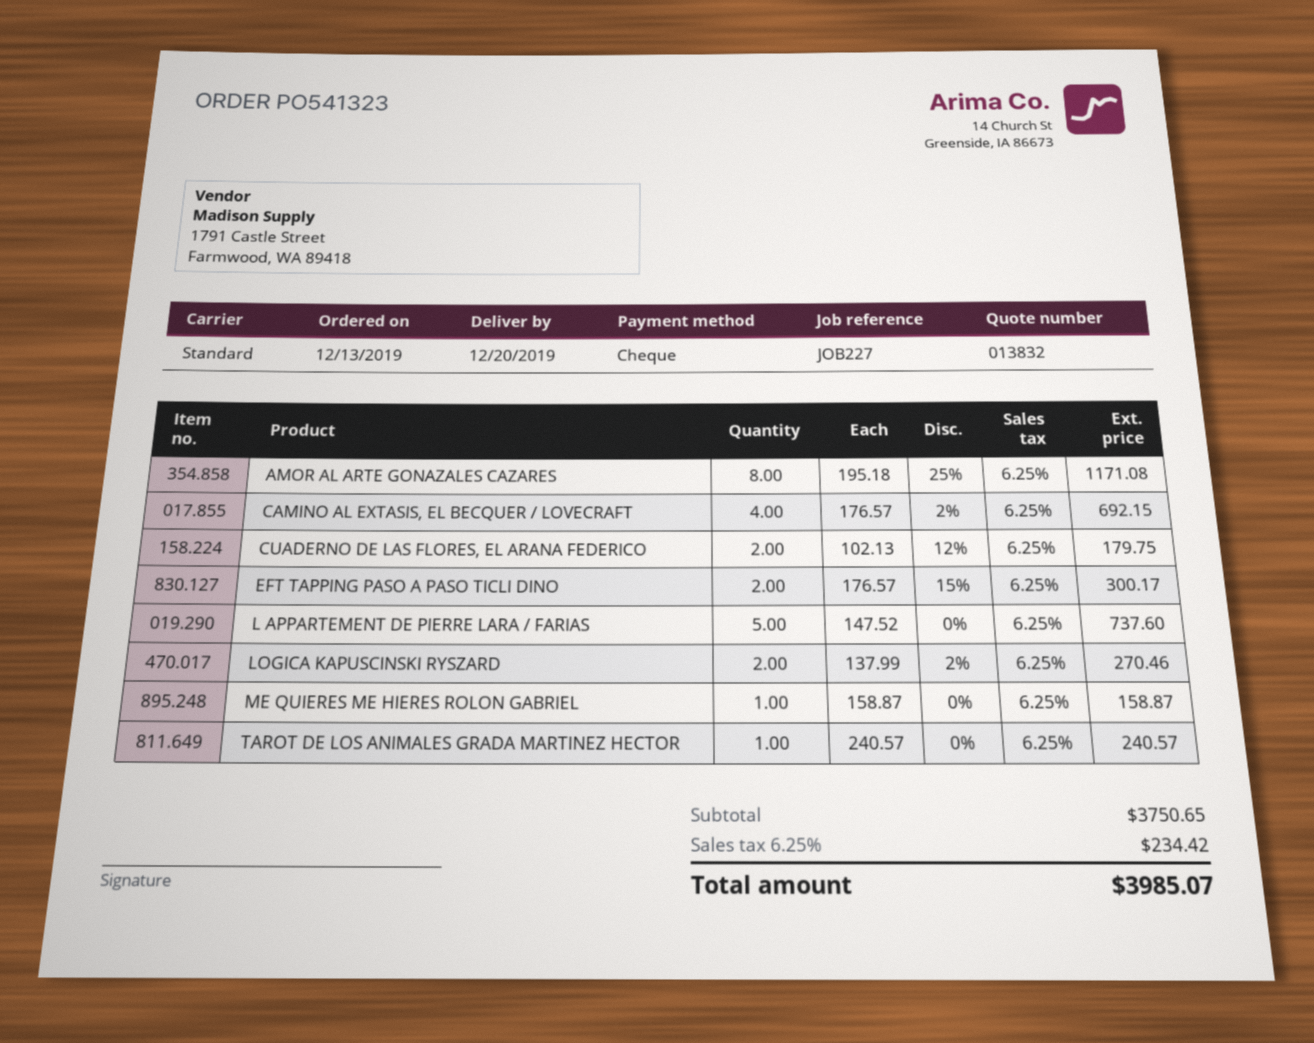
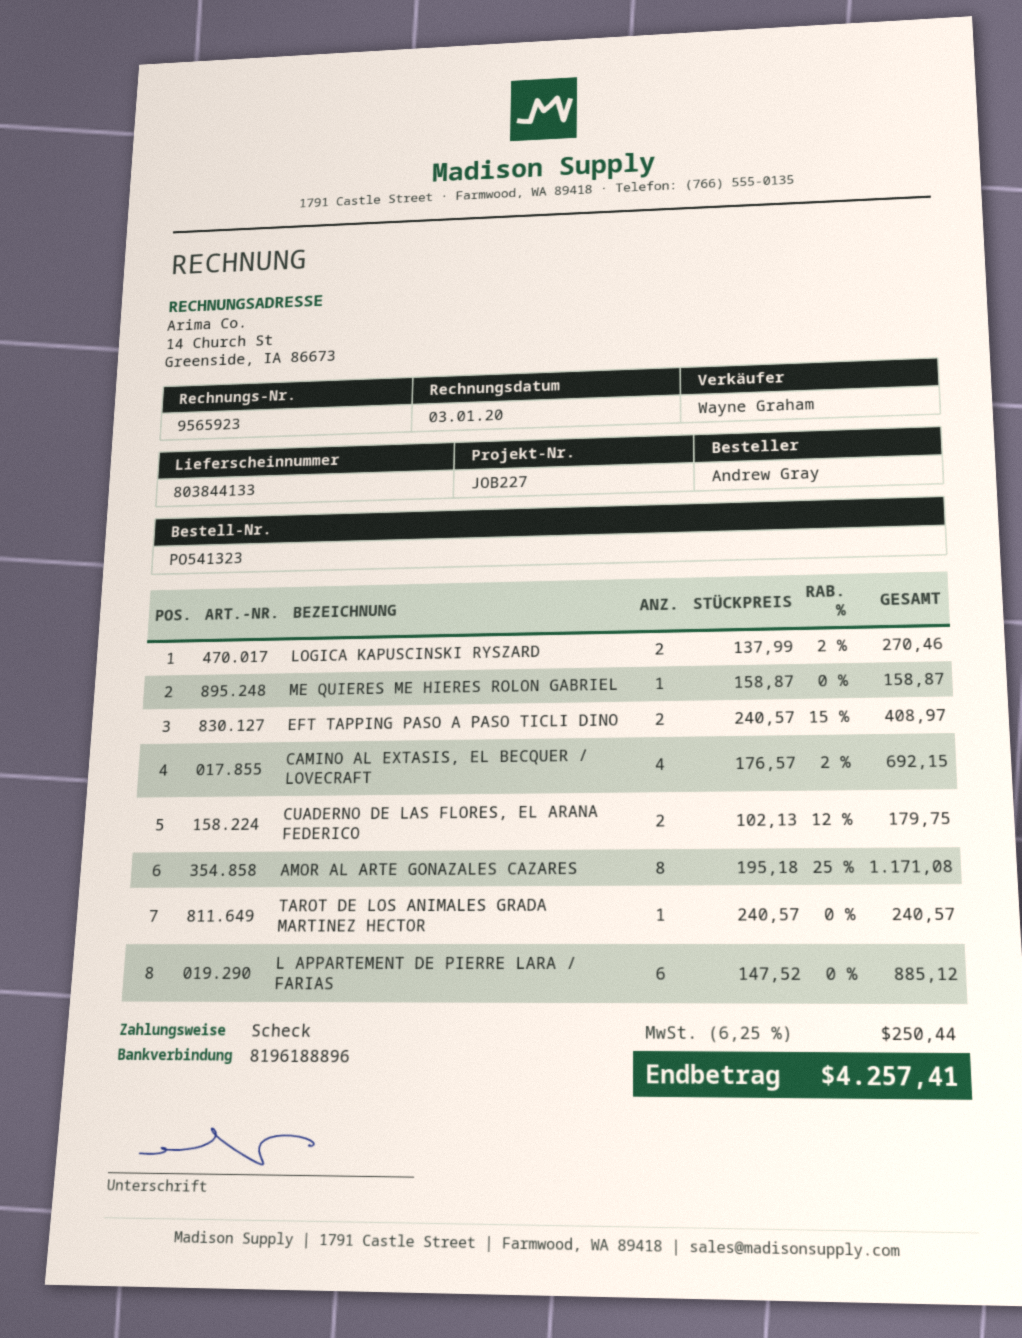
EFT TAPPING PASO A PASO TICLI DINO: 2 x 176.57 - 15% = 300.17 -> 2 x 240.57 - 15% = 408.97
L APPARTEMENT DE PIERRE LARA / FARIAS: 5 x 147.52 = 737.60 -> 6 x 147.52 = 885.12
tax: 6.25% = 234.42 -> 6.25% = 250.44
total: 3985.07 -> 4257.41

